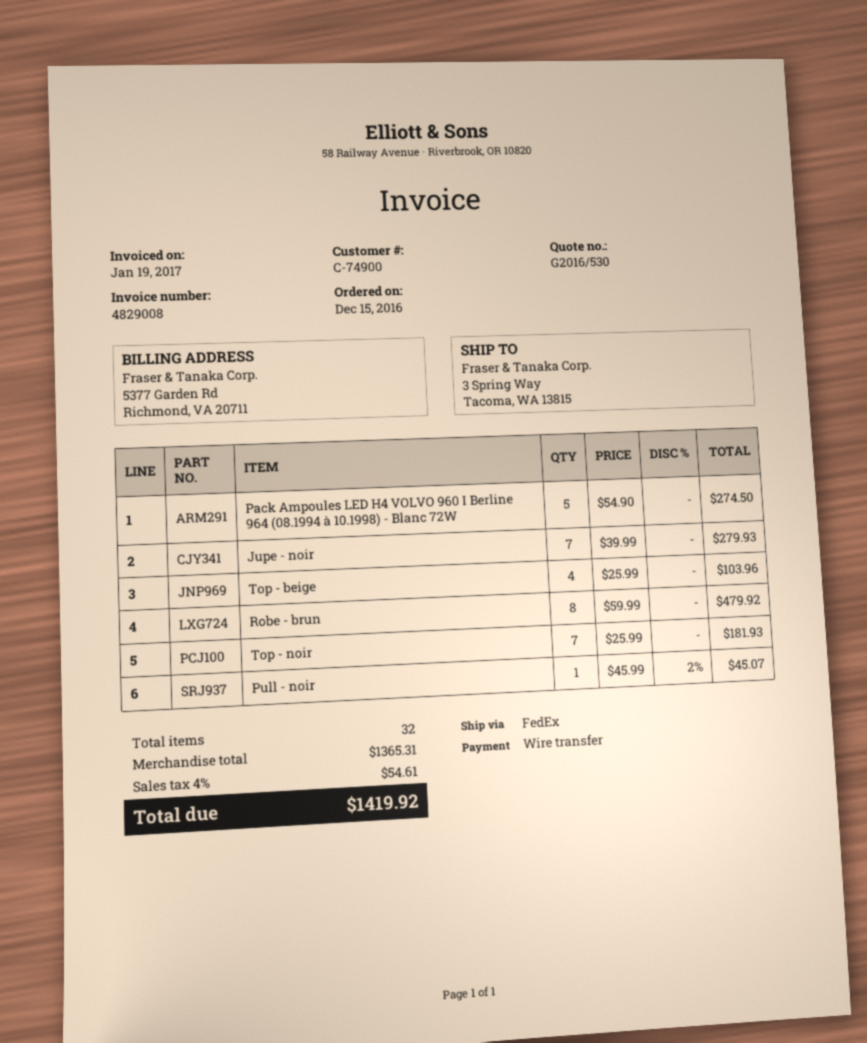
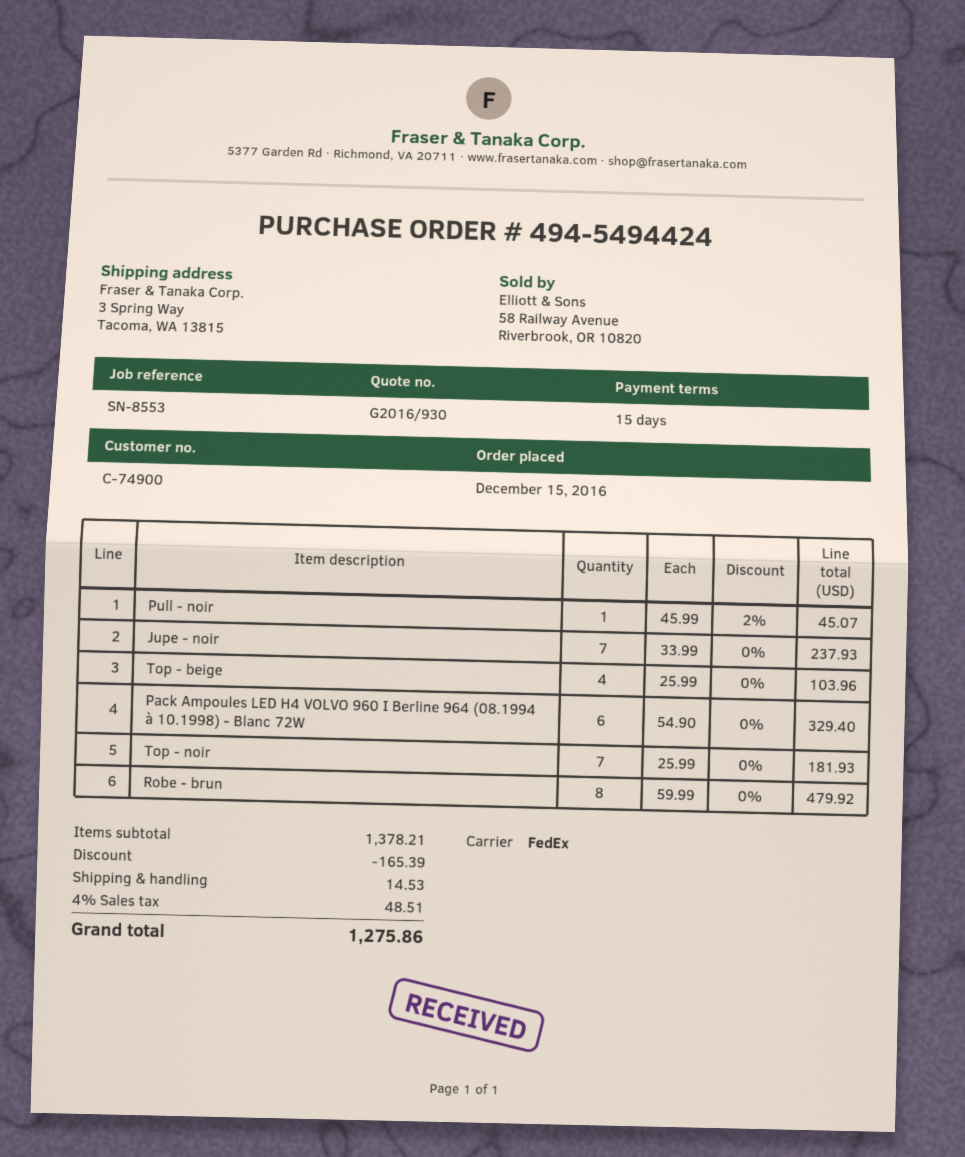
quote number: G2016/530 -> G2016/930
Pack Ampoules LED H4 VOLVO 960 I Berline 964 (08.1994 à 10.1998) - Blanc 72W: 5 x 54.90 = 274.50 -> 6 x 54.90 = 329.40
Jupe - noir: 7 x 39.99 = 279.93 -> 7 x 33.99 = 237.93
subtotal: 1365.31 -> 1378.21
discount: none -> 165.39
shipping: none -> 14.53
tax: 4% = 54.61 -> 4% = 48.51
total: 1419.92 -> 1275.86

